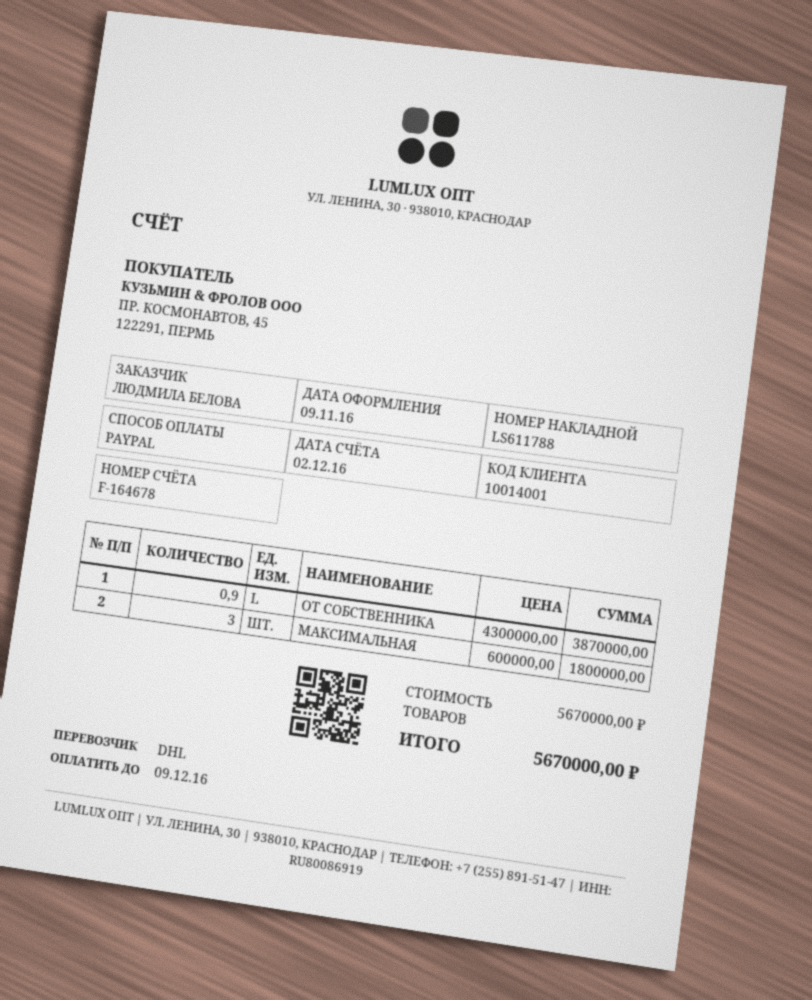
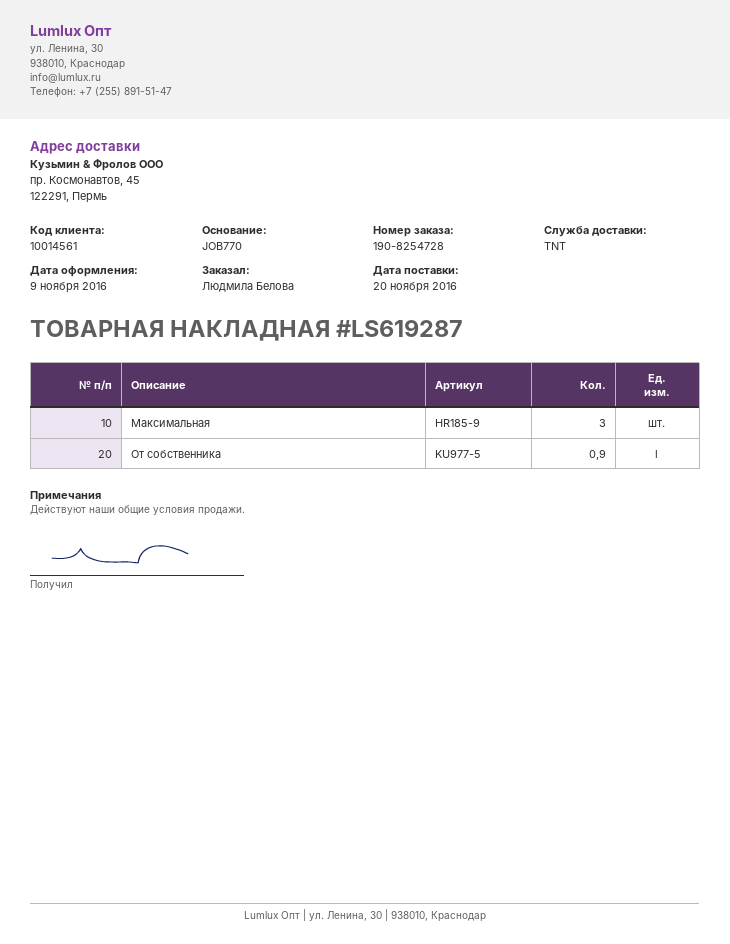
delivery note number: LS611788 -> LS619287
customer number: 10014001 -> 10014561
shipping method: DHL -> TNT

